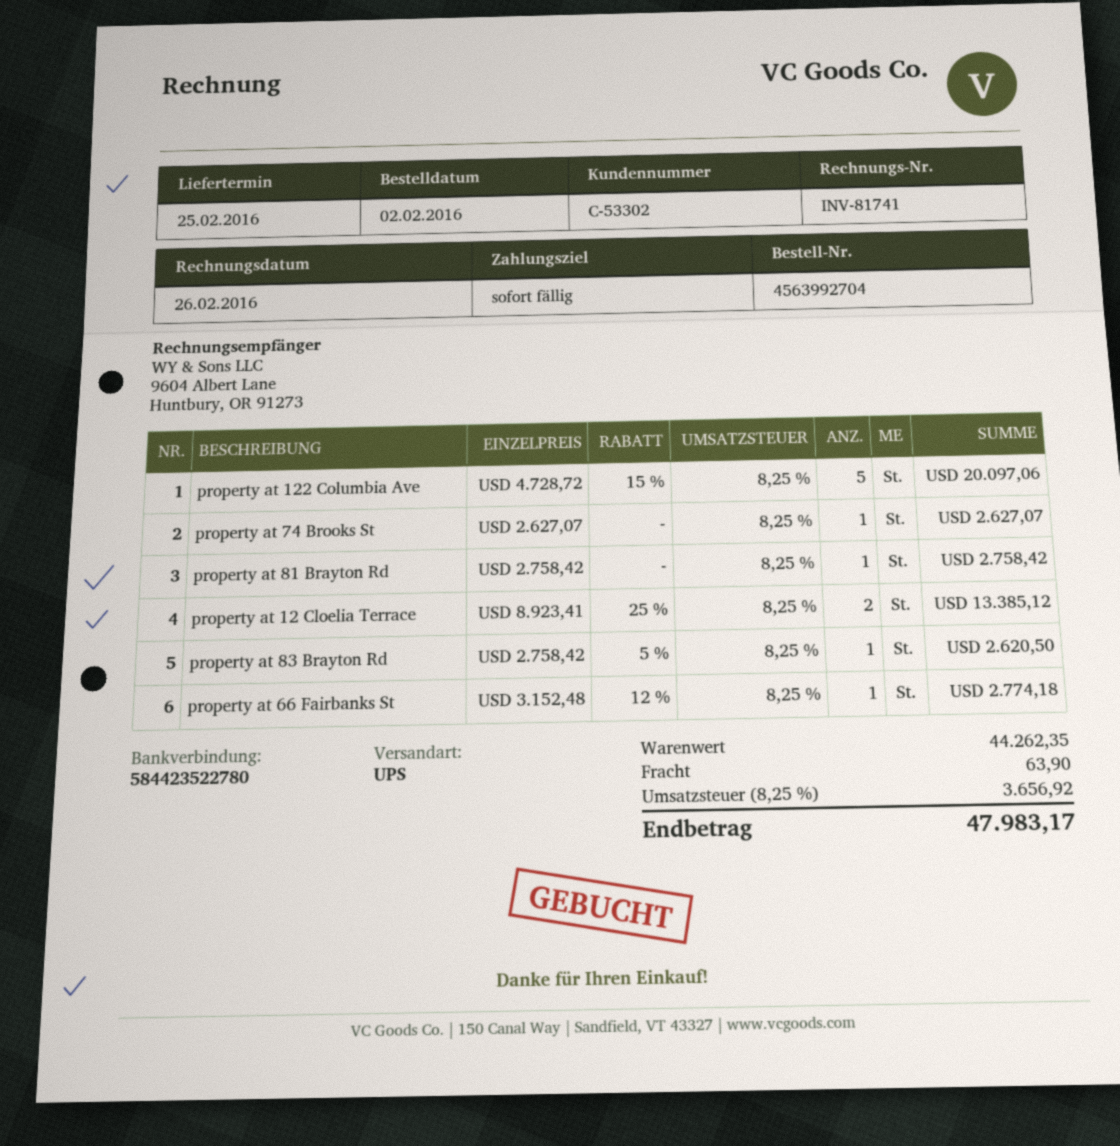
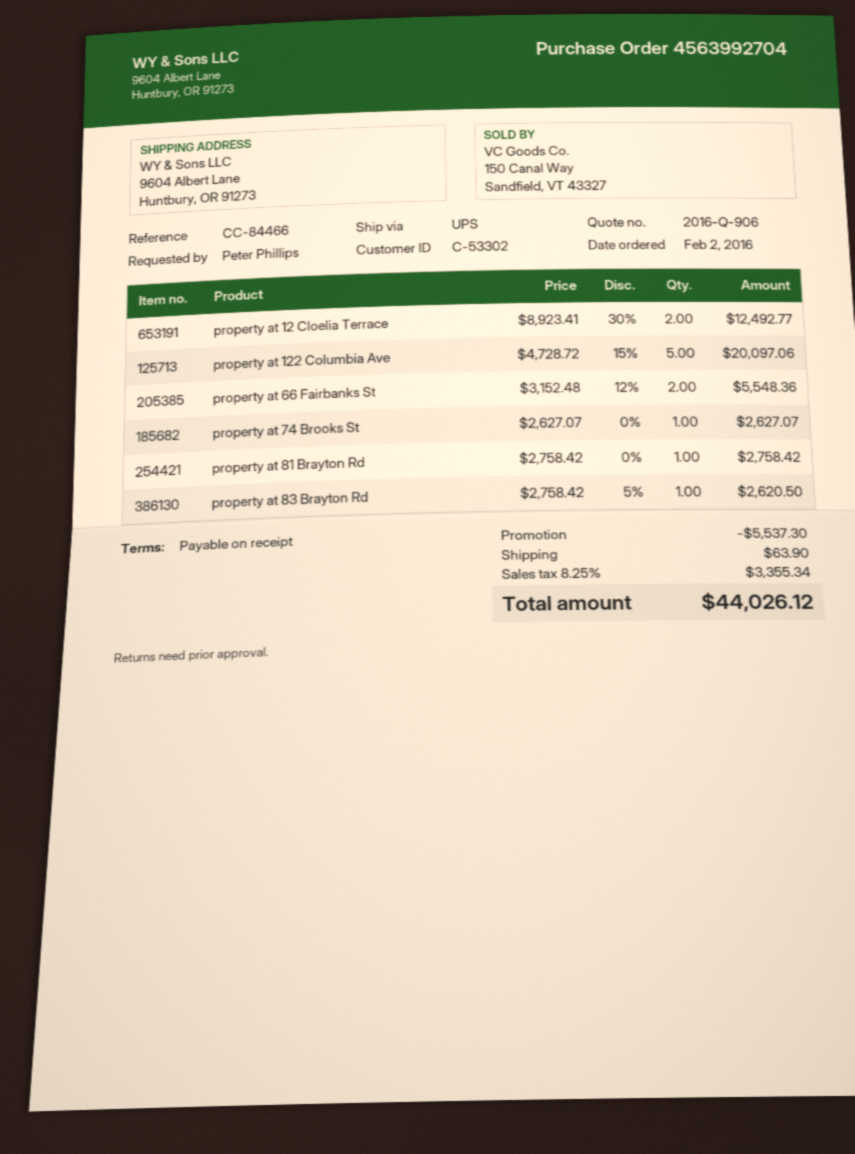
property at 12 Cloelia Terrace: 2 x 8923.41 - 25% = 13385.12 -> 2 x 8923.41 - 30% = 12492.77
property at 66 Fairbanks St: 1 x 3152.48 - 12% = 2774.18 -> 2 x 3152.48 - 12% = 5548.36
discount: none -> 5537.30
tax: 8.25% = 3656.92 -> 8.25% = 3355.34
total: 47983.17 -> 44026.12

